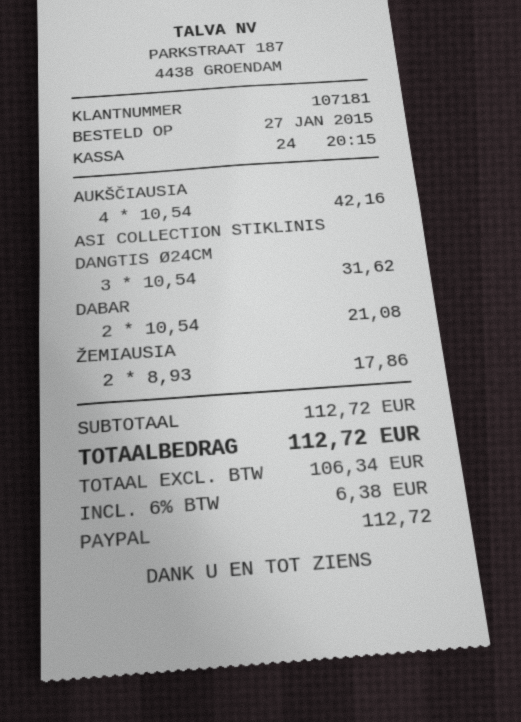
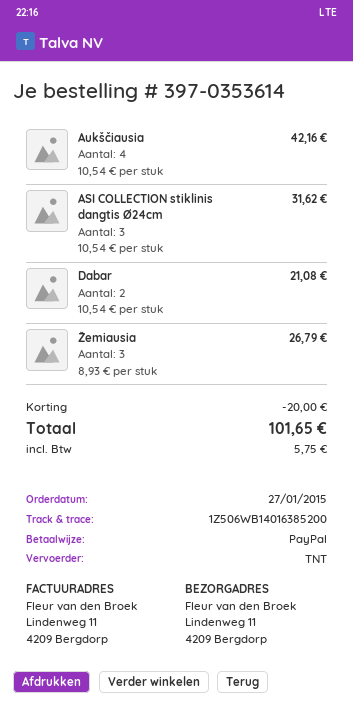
ŽEMIAUSIA: 2 x 8.93 = 17.86 -> 3 x 8.93 = 26.79
discount: none -> 20.00
tax: 6.38 -> 5.75
total: 112.72 -> 101.65

